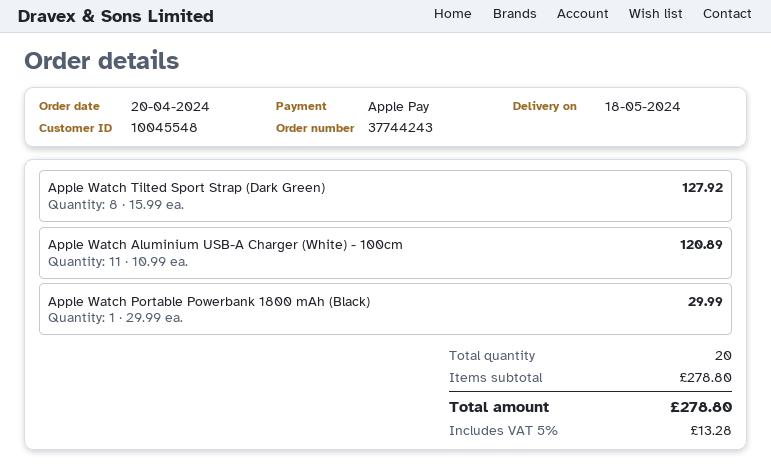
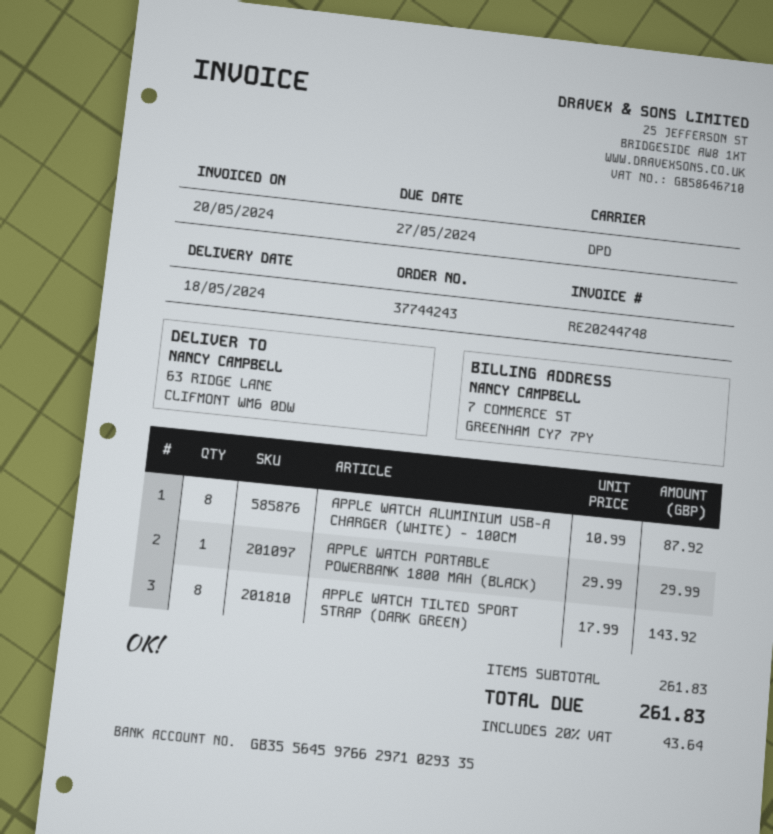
Apple Watch Tilted Sport Strap (Dark Green): 8 x 15.99 = 127.92 -> 8 x 17.99 = 143.92
Apple Watch Aluminium USB-A Charger (White) - 100cm: 11 x 10.99 = 120.89 -> 8 x 10.99 = 87.92
subtotal: 278.80 -> 261.83
tax: 5% = 13.28 -> 20% = 43.64
total: 278.80 -> 261.83

